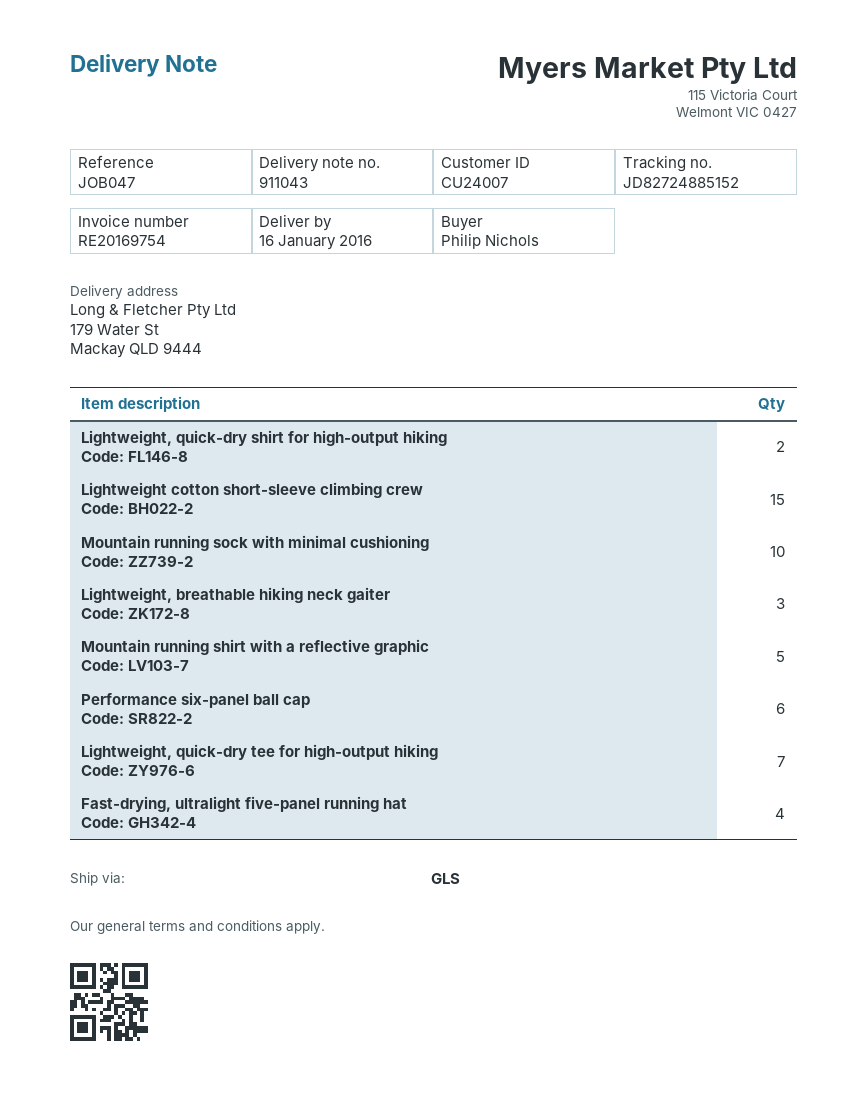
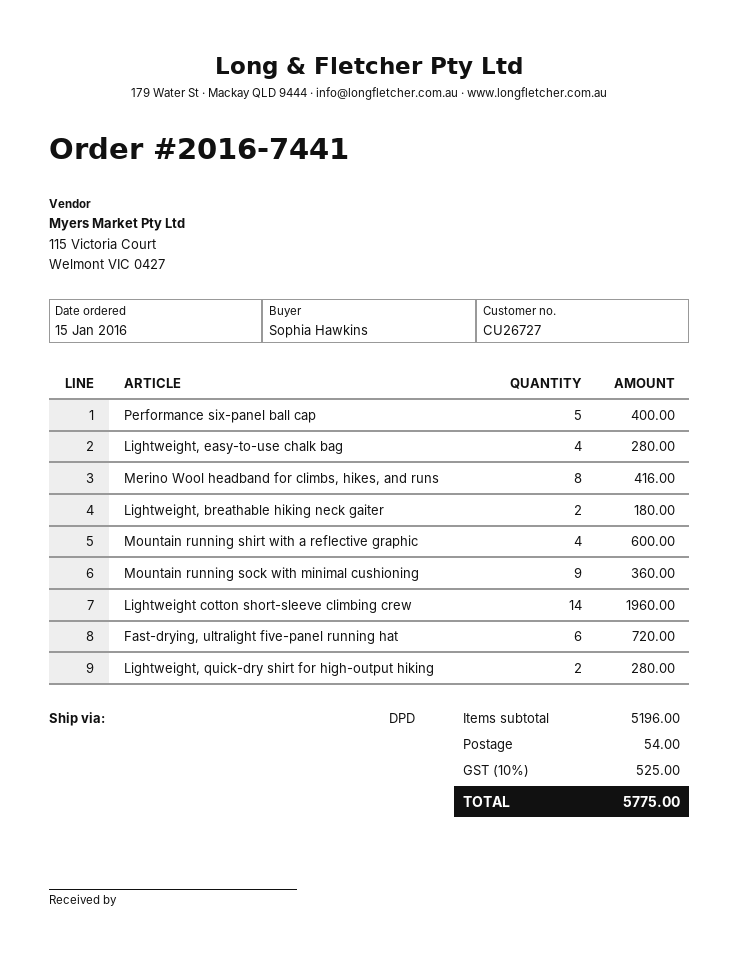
customer number: CU24007 -> CU26727
ordered by: Philip Nichols -> Sophia Hawkins
shipping method: GLS -> DPD
Lightweight cotton short-sleeve climbing crew: 15 -> 14
Mountain running sock with minimal cushioning: 10 -> 9
Lightweight, breathable hiking neck gaiter: 3 -> 2
Mountain running shirt with a reflective graphic: 5 -> 4
Performance six-panel ball cap: 6 -> 5
Lightweight, quick-dry tee for high-output hiking: 7 -> none
Fast-drying, ultralight five-panel running hat: 4 -> 6
Lightweight, easy-to-use chalk bag: none -> 4
Merino Wool headband for climbs, hikes, and runs: none -> 8

